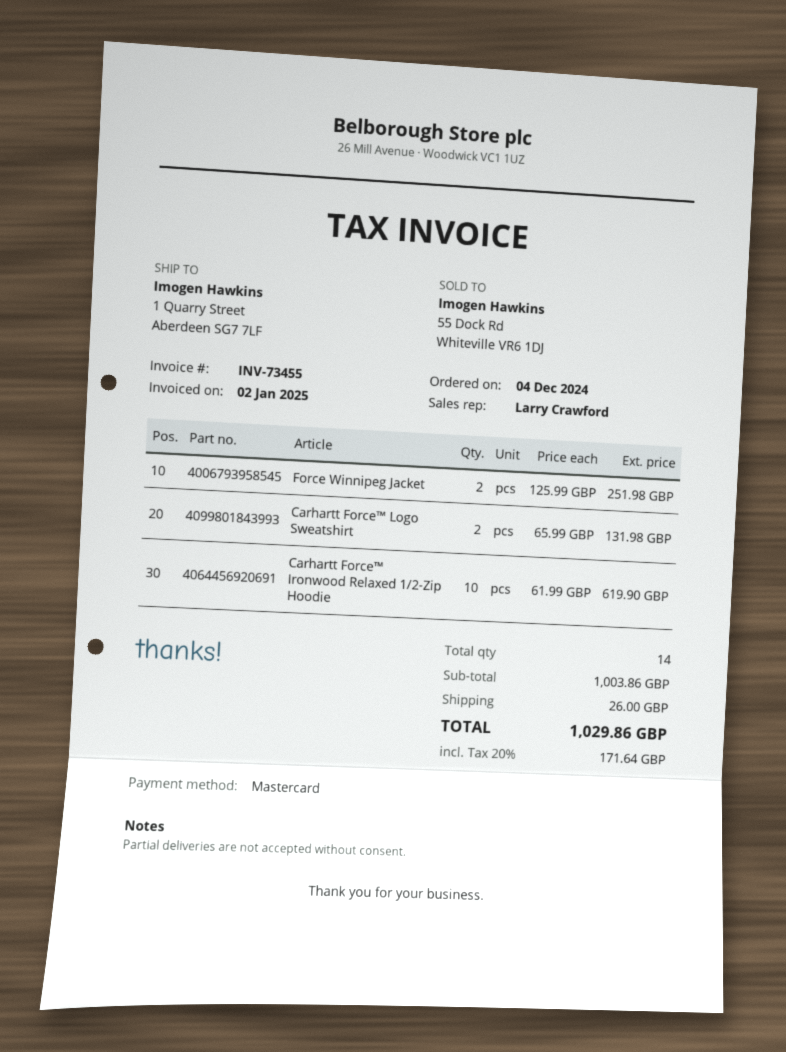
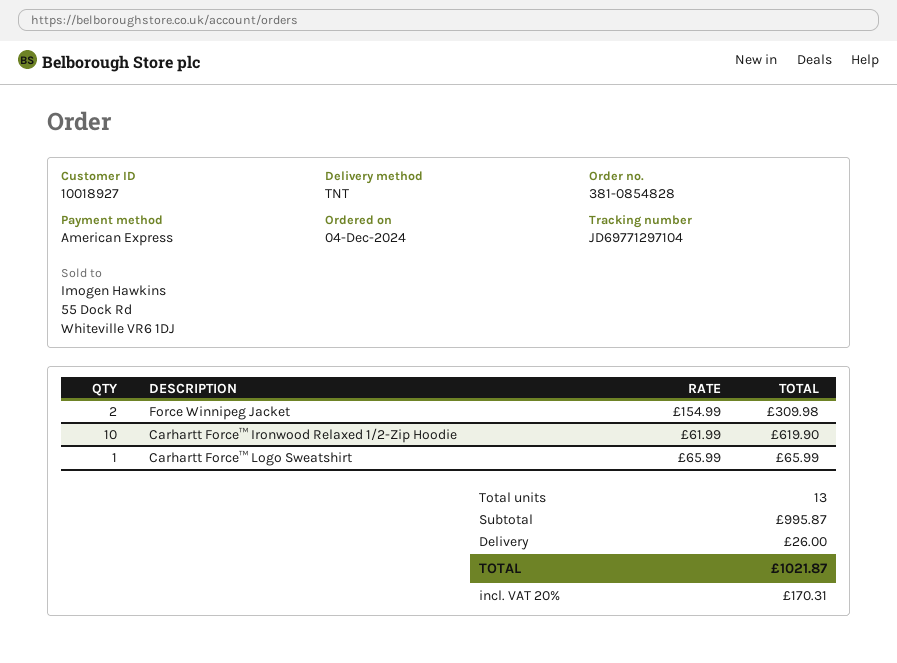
payment method: Mastercard -> American Express
Force Winnipeg Jacket: 2 x 125.99 = 251.98 -> 2 x 154.99 = 309.98
Carhartt Force™ Logo Sweatshirt: 2 x 65.99 = 131.98 -> 1 x 65.99 = 65.99
total quantity: 14 -> 13
subtotal: 1003.86 -> 995.87
tax: 20% = 171.64 -> 20% = 170.31
total: 1029.86 -> 1021.87

